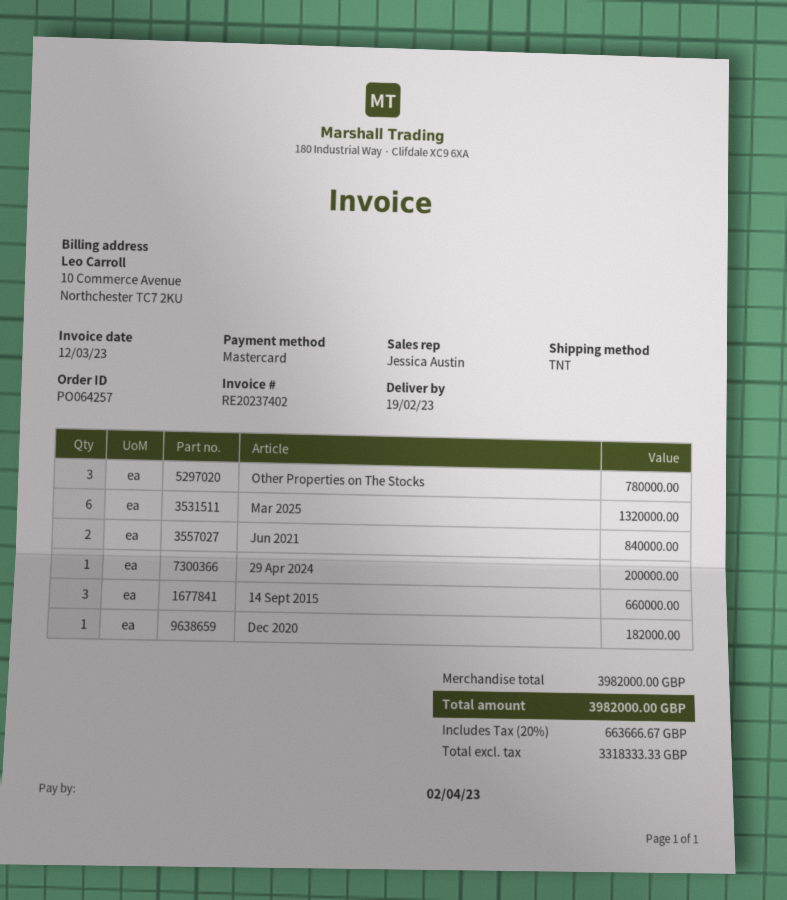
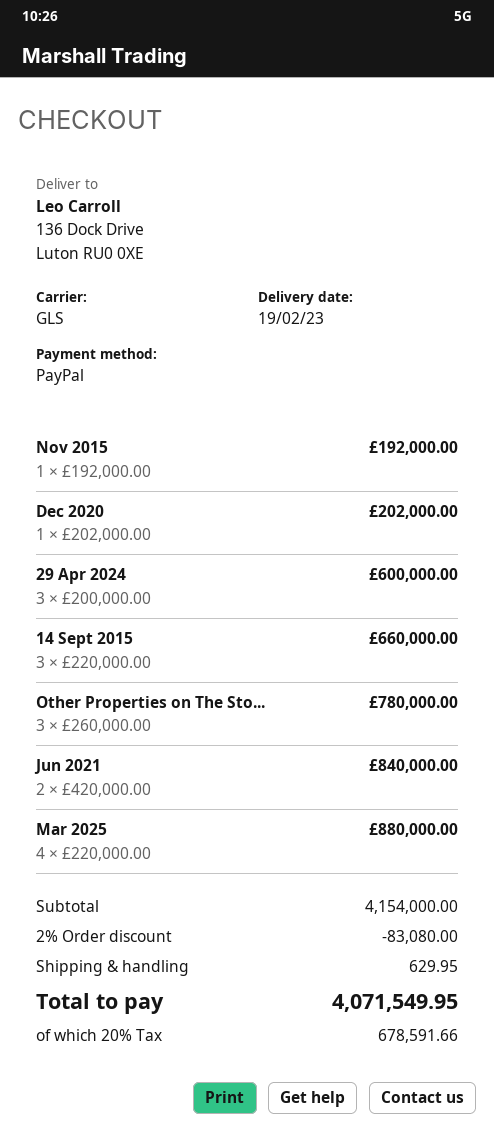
payment method: Mastercard -> PayPal
shipping method: TNT -> GLS
Mar 2025: 6 for 1320000.00 -> 4 for 880000.00
29 Apr 2024: 1 for 200000.00 -> 3 for 600000.00
Dec 2020: 1 for 182000.00 -> 1 for 202000.00
Nov 2015: none -> 1 for 192000.00
subtotal: 3982000.00 -> 4154000.00
discount: none -> 2% = 83080.00
shipping: none -> 629.95
tax: 20% = 663666.67 -> 20% = 678591.66
total: 3982000.00 -> 4071549.95

